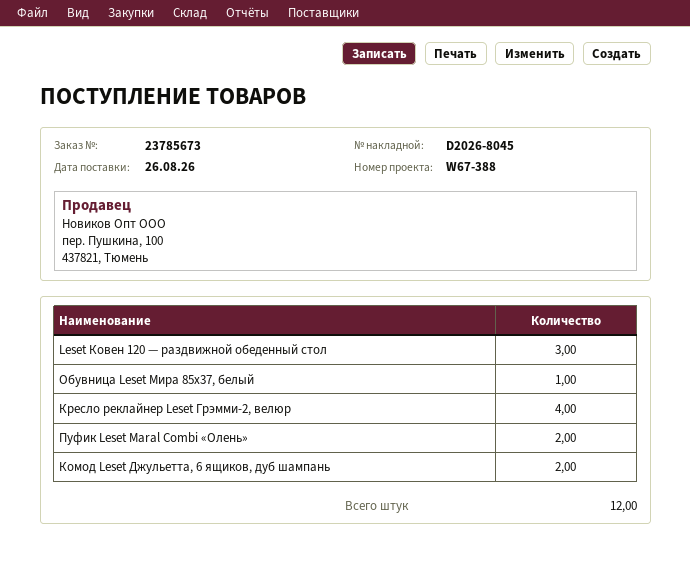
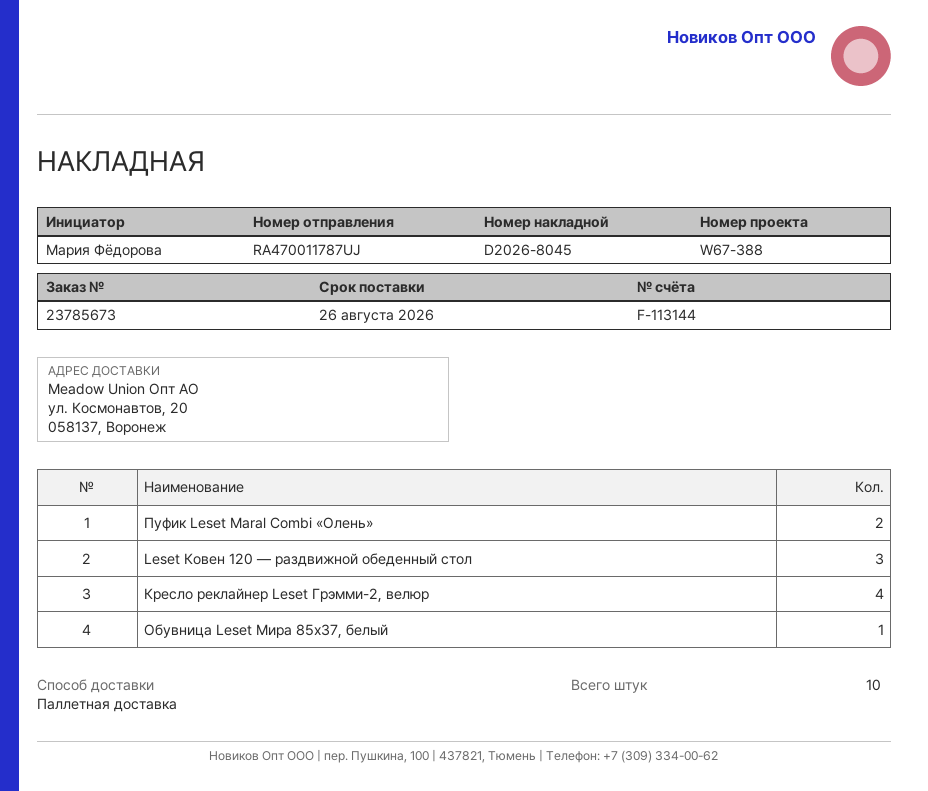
Комод Leset Джульетта, 6 ящиков, дуб шампань: 2 -> none
total quantity: 12 -> 10

